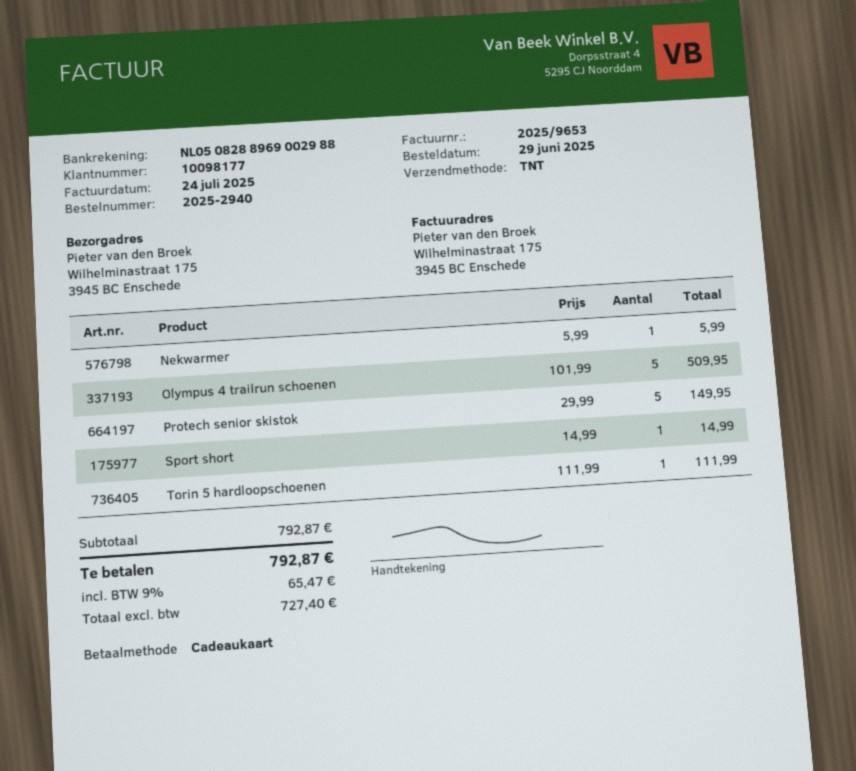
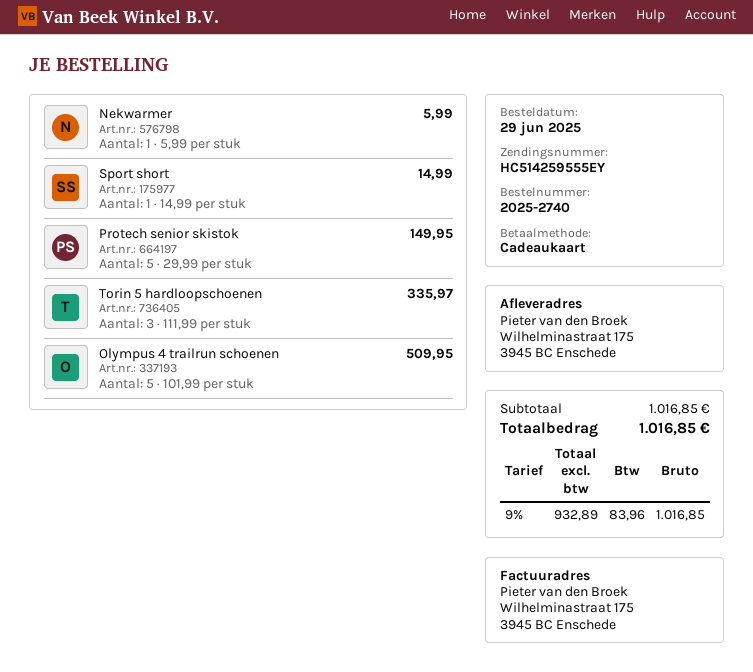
order number: 2025-2940 -> 2025-2740
Torin 5 hardloopschoenen: 1 x 111.99 = 111.99 -> 3 x 111.99 = 335.97
subtotal: 792.87 -> 1016.85
net: 727.40 -> 932.89
tax: 9% = 65.47 -> 9% = 83.96
total: 792.87 -> 1016.85

